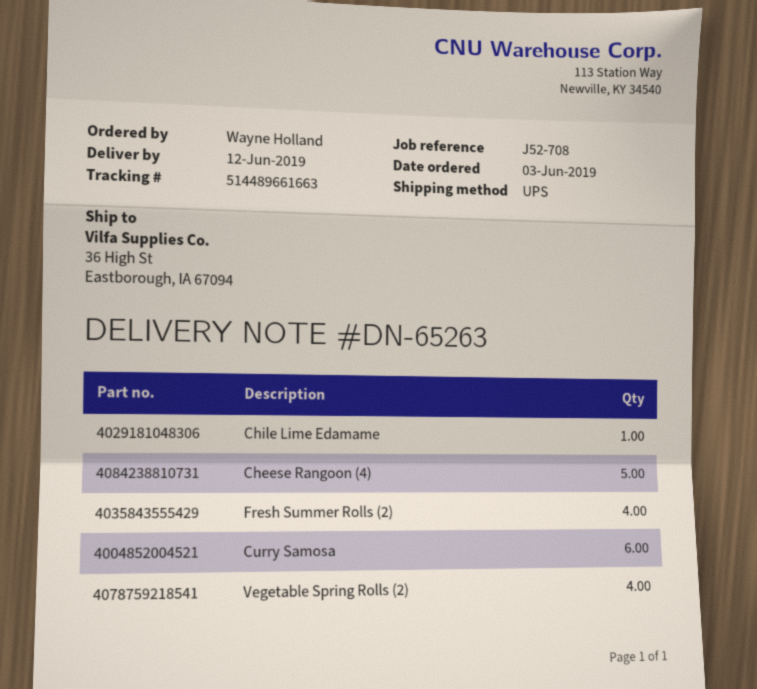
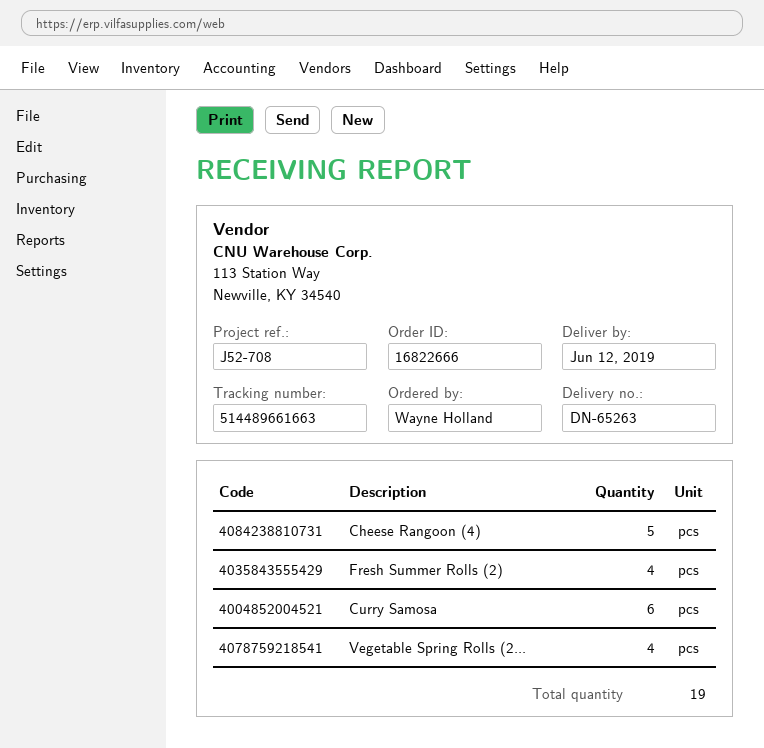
Chile Lime Edamame: 1 -> none

